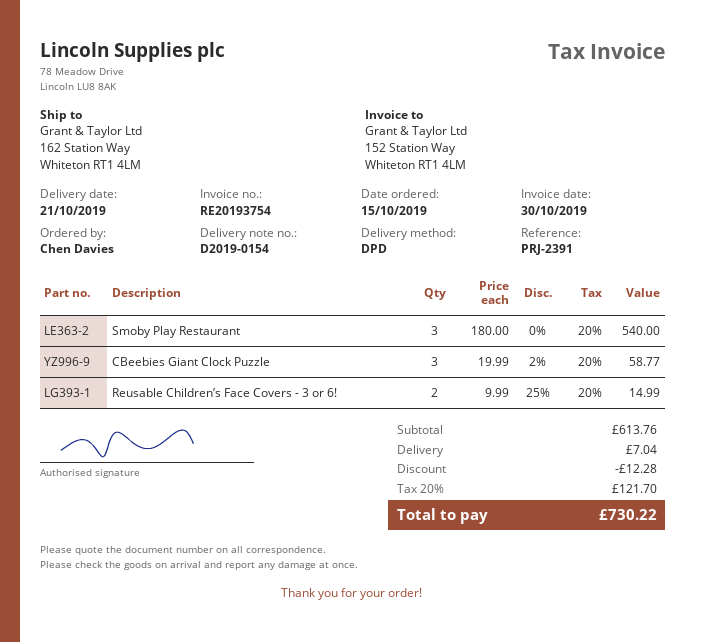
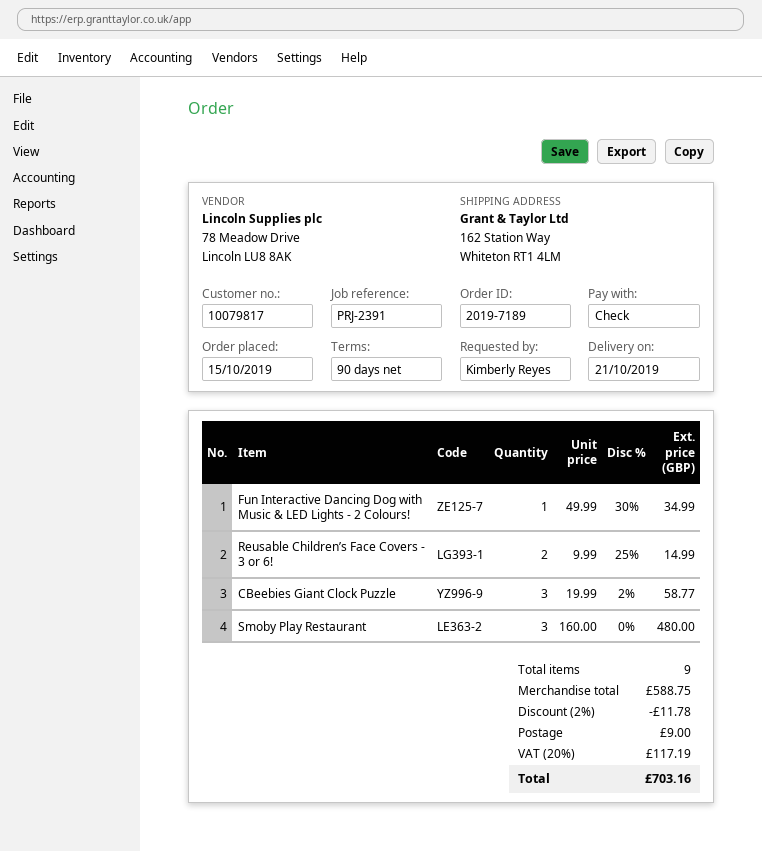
ordered by: Chen Davies -> Kimberly Reyes
Smoby Play Restaurant: 3 x 180.00 = 540.00 -> 3 x 160.00 = 480.00
Fun Interactive Dancing Dog with Music & LED Lights - 2 Colours!: none -> 1 x 49.99 - 30% = 34.99
subtotal: 613.76 -> 588.75
discount: 12.28 -> 11.78
shipping: 7.04 -> 9.00
tax: 20% = 121.70 -> 20% = 117.19
total: 730.22 -> 703.16

